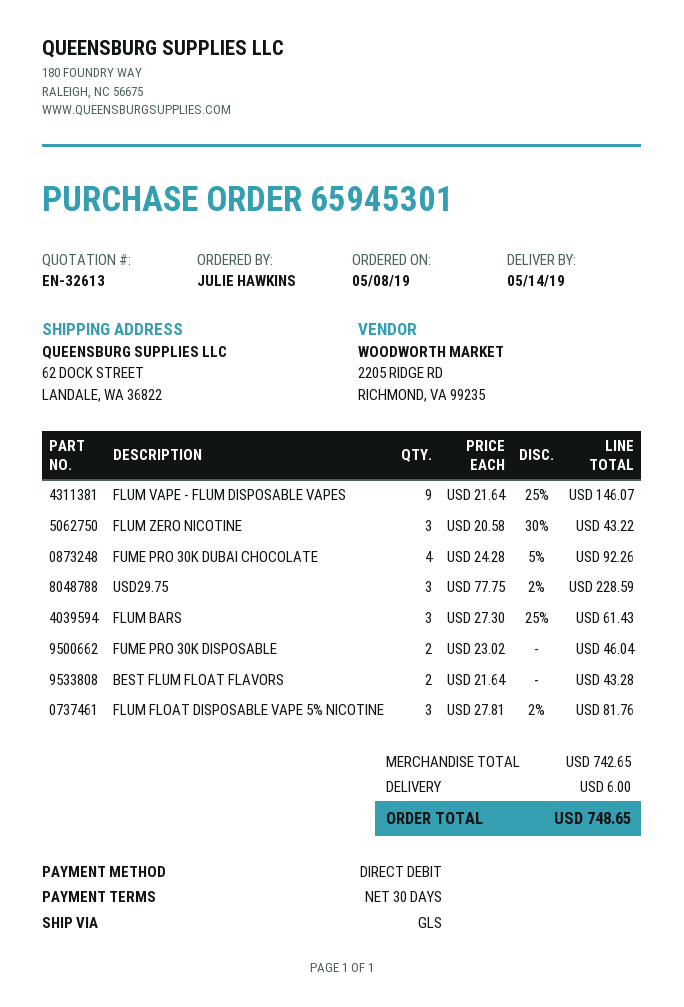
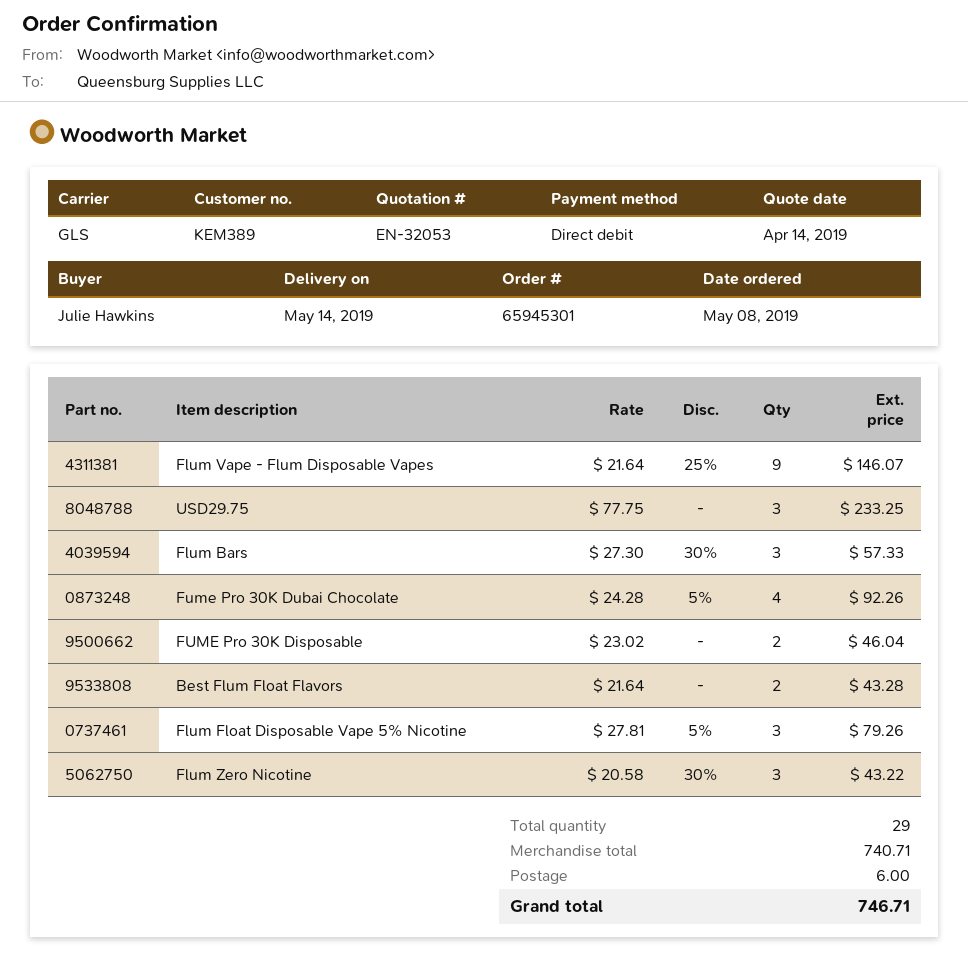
quote number: EN-32613 -> EN-32053
USD29.75: 3 x 77.75 - 2% = 228.59 -> 3 x 77.75 = 233.25
FLUM BARS: 3 x 27.30 - 25% = 61.43 -> 3 x 27.30 - 30% = 57.33
FLUM FLOAT DISPOSABLE VAPE 5% NICOTINE: 3 x 27.81 - 2% = 81.76 -> 3 x 27.81 - 5% = 79.26
subtotal: 742.65 -> 740.71
total: 748.65 -> 746.71

